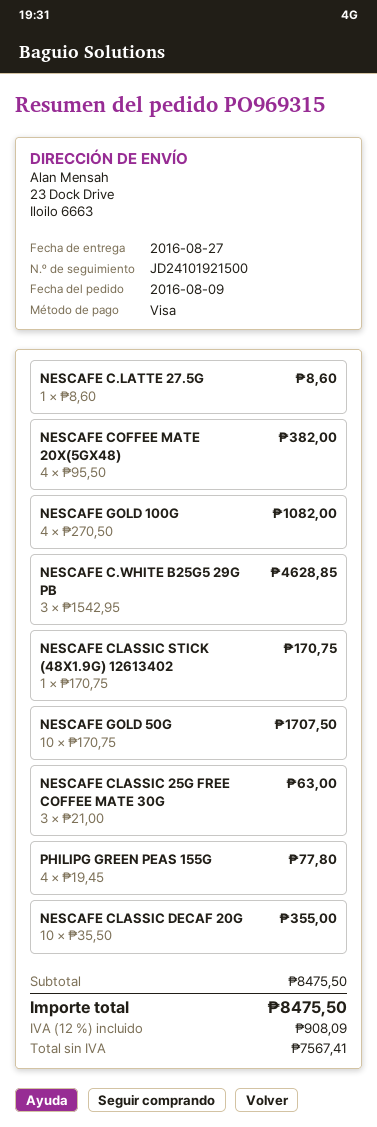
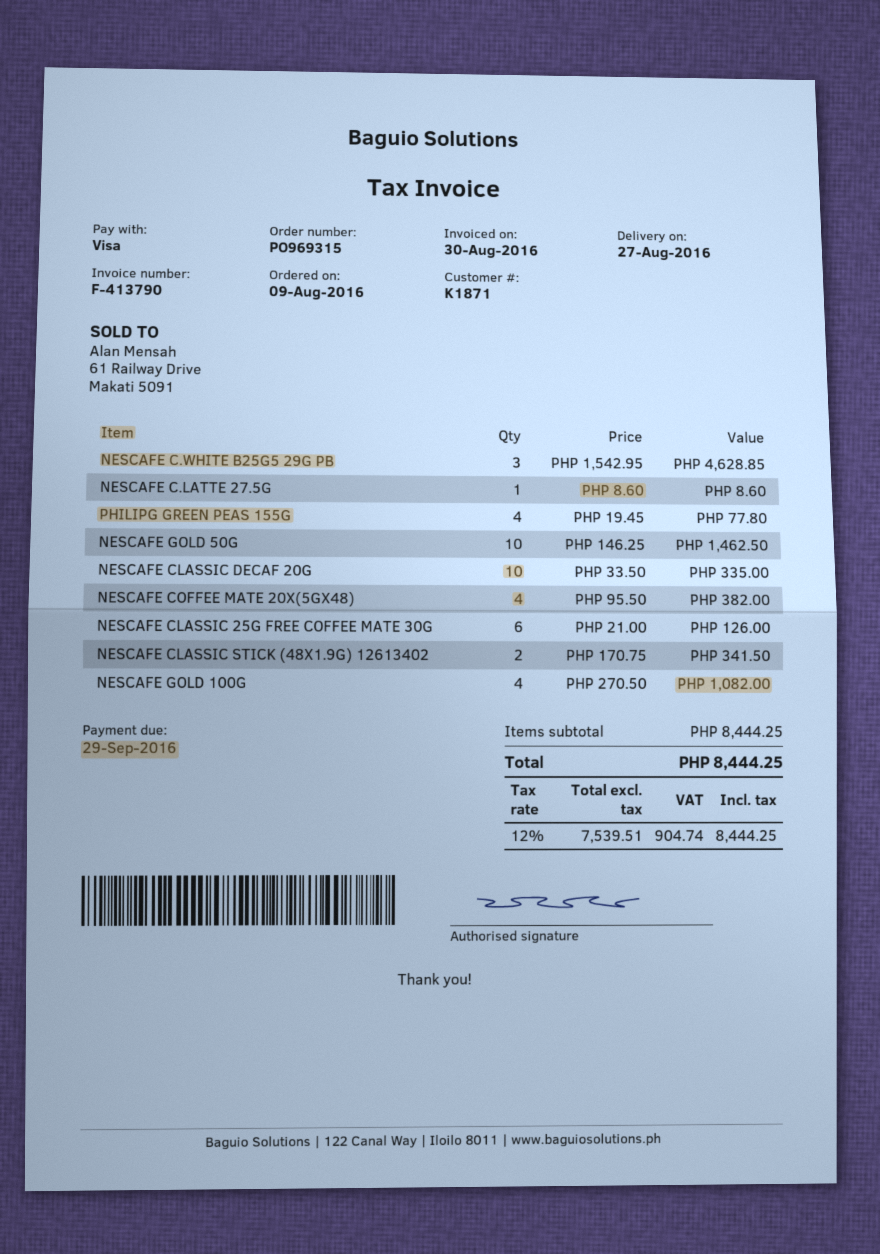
NESCAFE CLASSIC STICK (48X1.9G) 12613402: 1 x 170.75 = 170.75 -> 2 x 170.75 = 341.50
NESCAFE GOLD 50G: 10 x 170.75 = 1707.50 -> 10 x 146.25 = 1462.50
NESCAFE CLASSIC 25G FREE COFFEE MATE 30G: 3 x 21.00 = 63.00 -> 6 x 21.00 = 126.00
NESCAFE CLASSIC DECAF 20G: 10 x 35.50 = 355.00 -> 10 x 33.50 = 335.00
subtotal: 8475.50 -> 8444.25
net: 7567.41 -> 7539.51
tax: 12% = 908.09 -> 12% = 904.74
total: 8475.50 -> 8444.25

